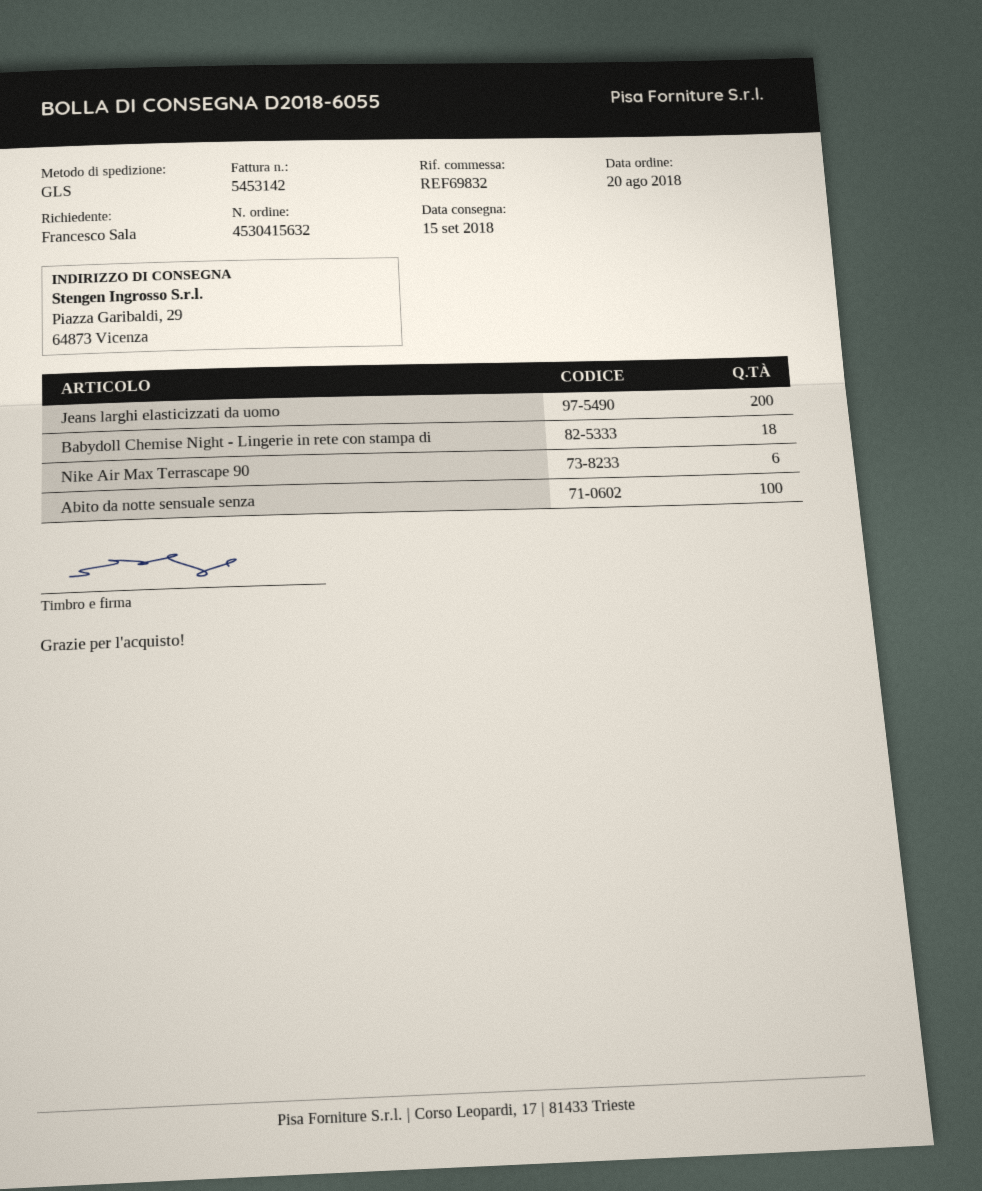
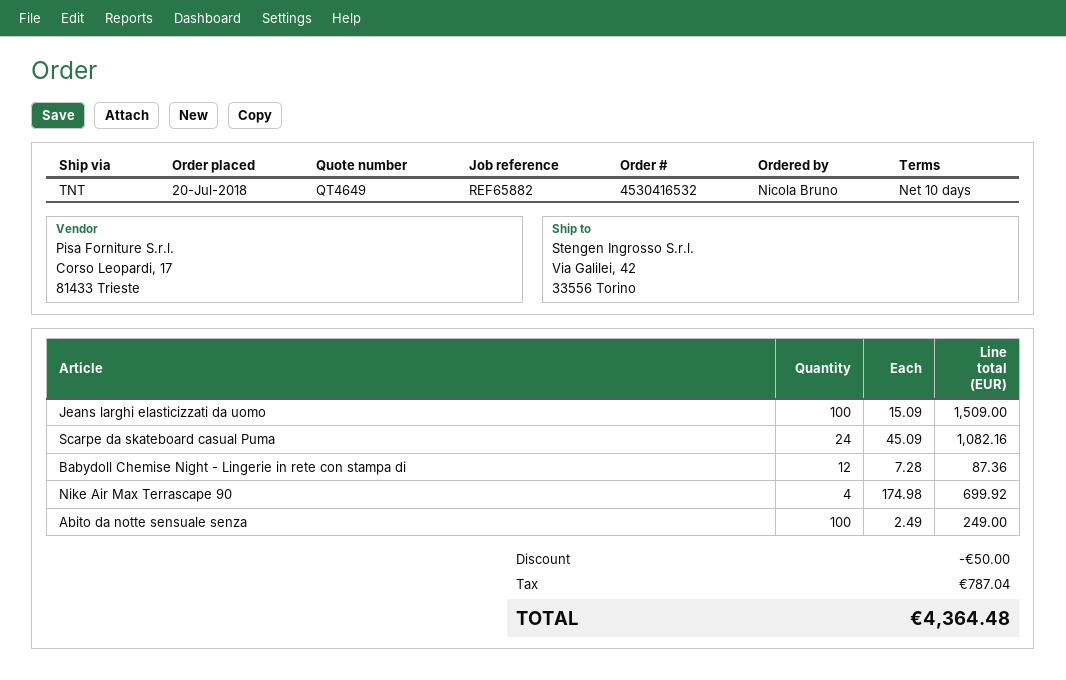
order number: 4530415632 -> 4530416532
order date: 2018-08-20 -> 2018-07-20
reference: REF69832 -> REF65882
ordered by: Francesco Sala -> Nicola Bruno
shipping method: GLS -> TNT
ship to: Piazza Garibaldi, 29, 64873 Vicenza -> Via Galilei, 42, 33556 Torino
Jeans larghi elasticizzati da uomo: 200 -> 100
Babydoll Chemise Night - Lingerie in rete con stampa di: 18 -> 12
Nike Air Max Terrascape 90: 6 -> 4
Scarpe da skateboard casual Puma: none -> 24

